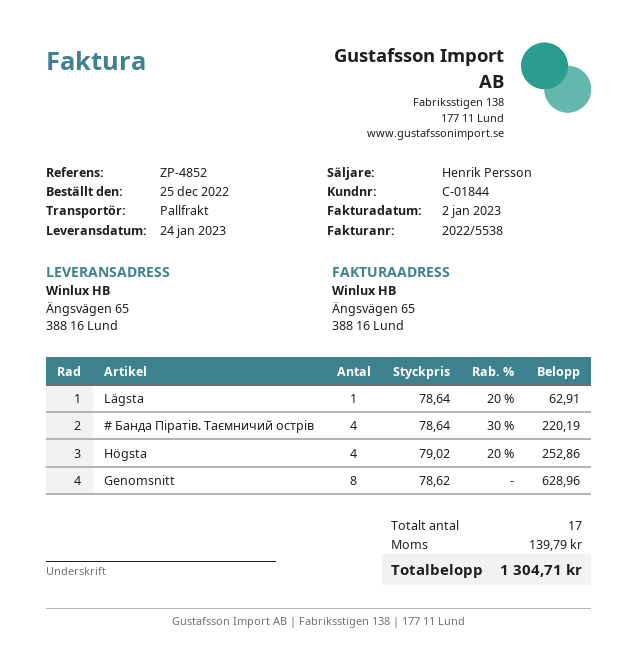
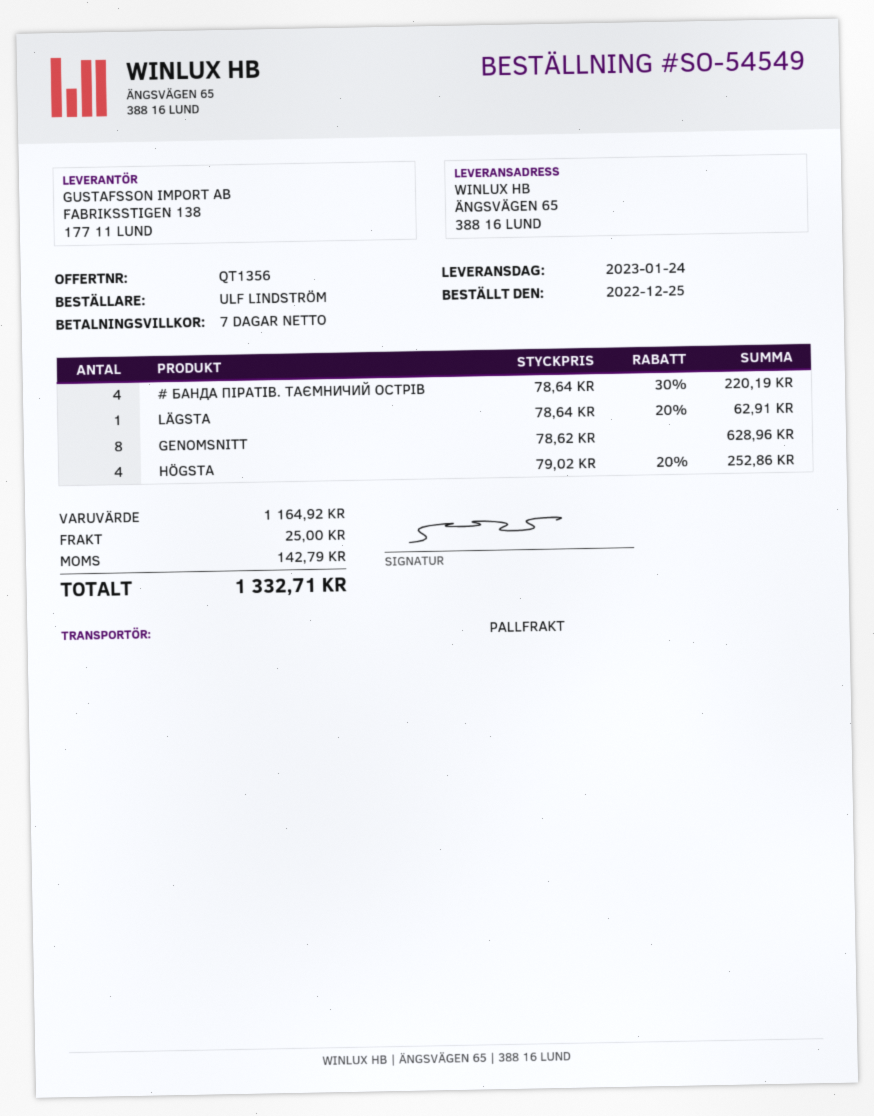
shipping: none -> 25.00
tax: 139.79 -> 142.79
total: 1304.71 -> 1332.71

